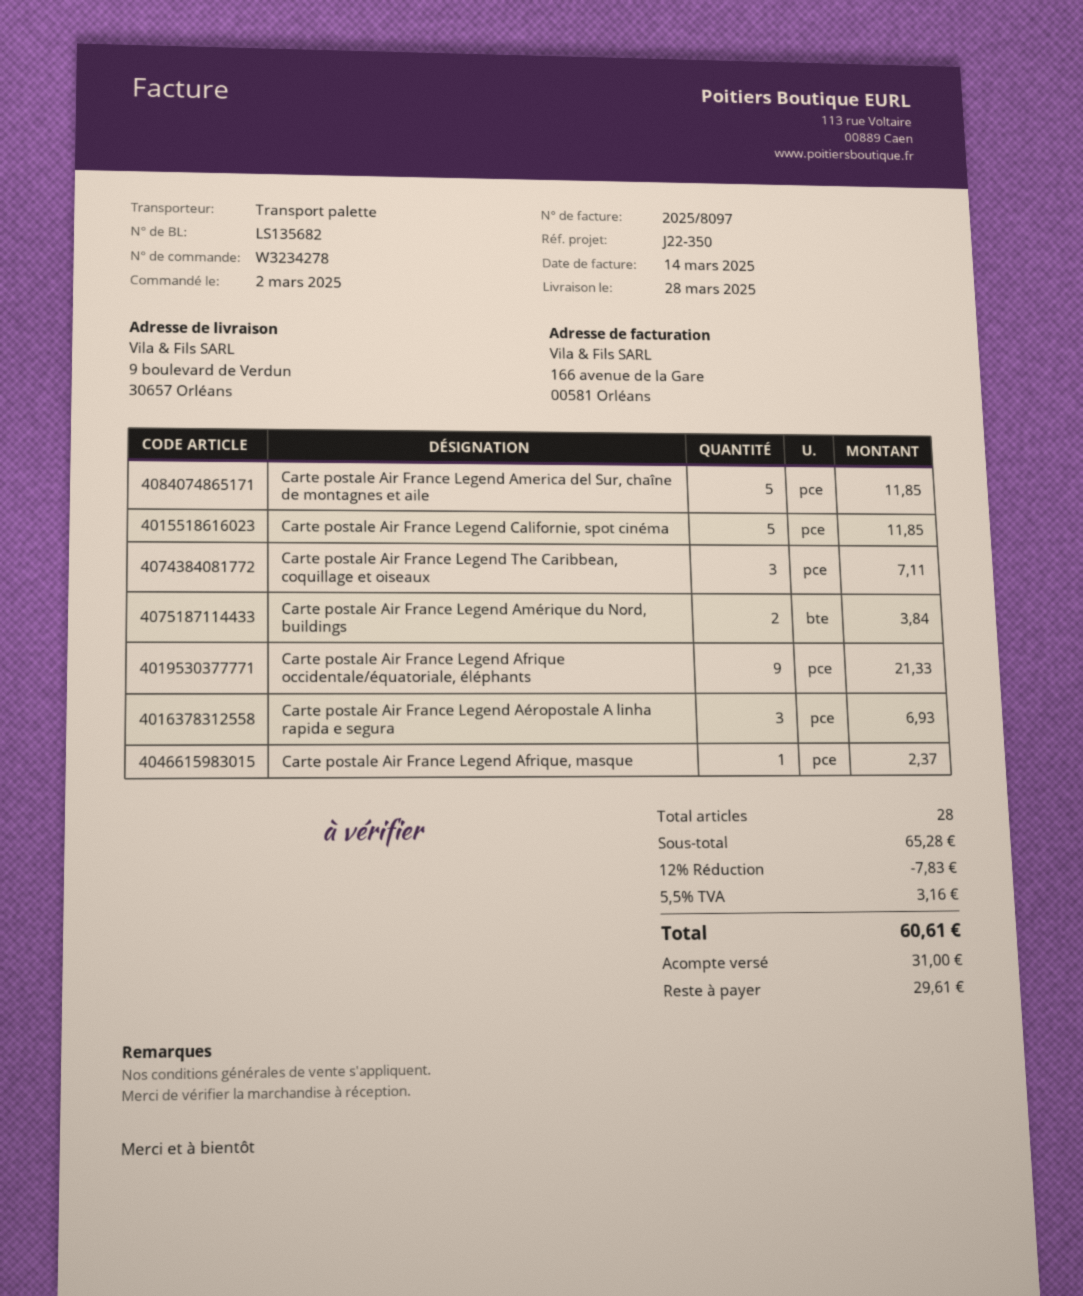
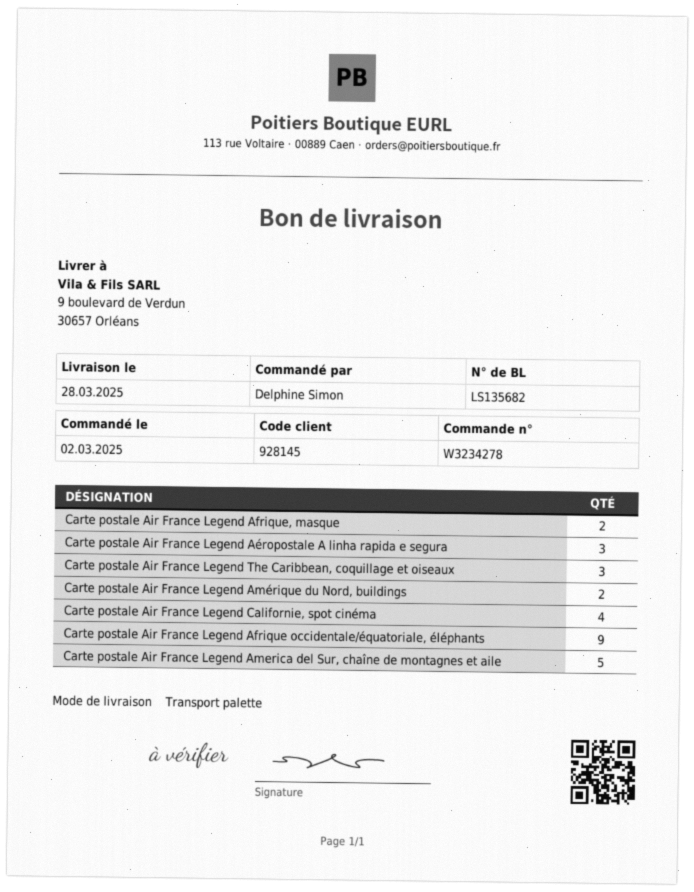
Carte postale Air France Legend Californie, spot cinéma: 5 -> 4
Carte postale Air France Legend Afrique, masque: 1 -> 2

